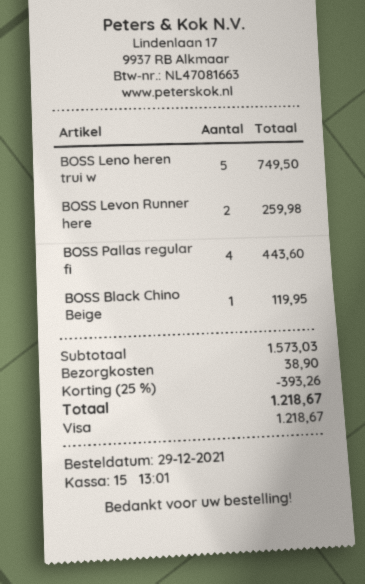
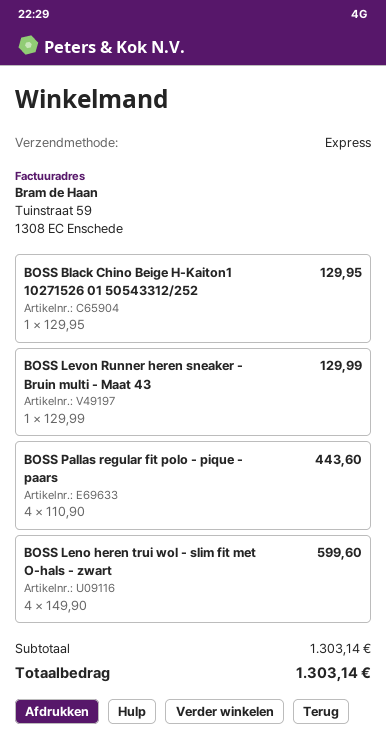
BOSS Leno heren trui w: 5 for 749.50 -> 4 for 599.60
BOSS Levon Runner here: 2 for 259.98 -> 1 for 129.99
BOSS Black Chino Beige: 1 for 119.95 -> 1 for 129.95
subtotal: 1573.03 -> 1303.14
discount: 25% = 393.26 -> none
shipping: 38.90 -> none
total: 1218.67 -> 1303.14

